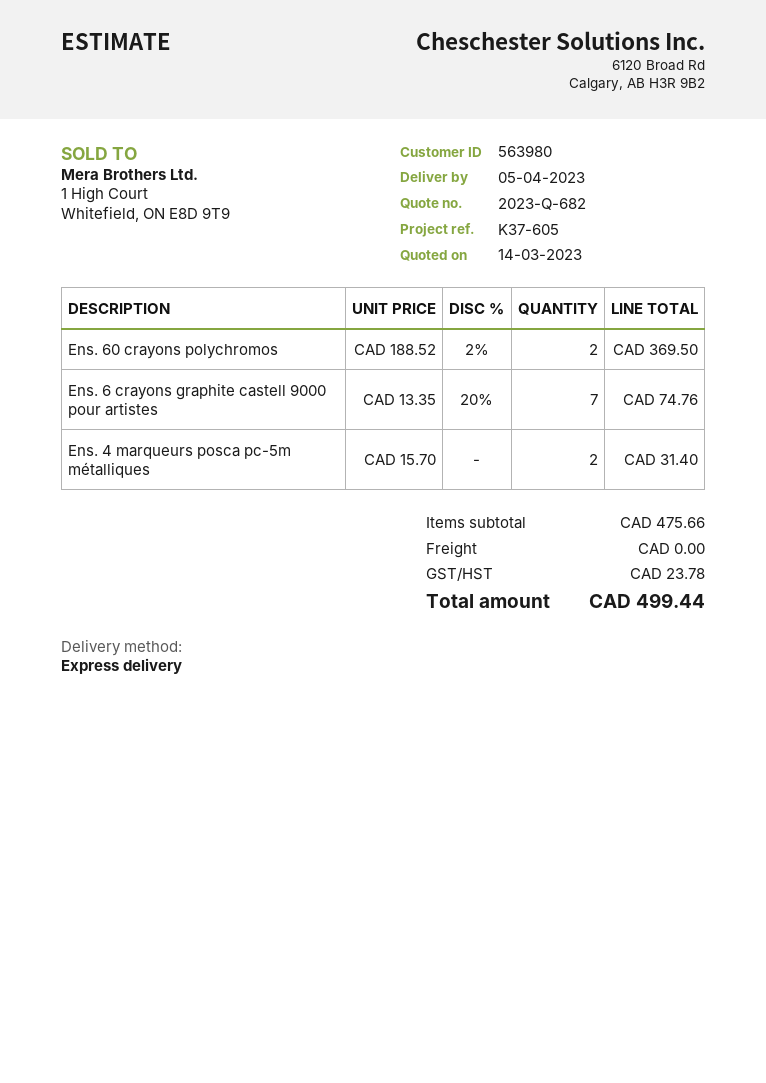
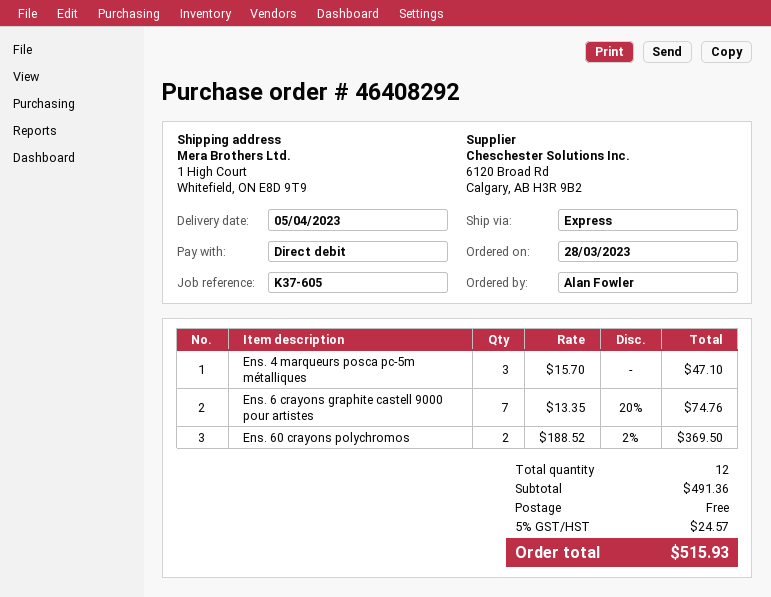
Ens. 4 marqueurs posca pc-5m métalliques: 2 x 15.70 = 31.40 -> 3 x 15.70 = 47.10
subtotal: 475.66 -> 491.36
tax: 23.78 -> 24.57
total: 499.44 -> 515.93

